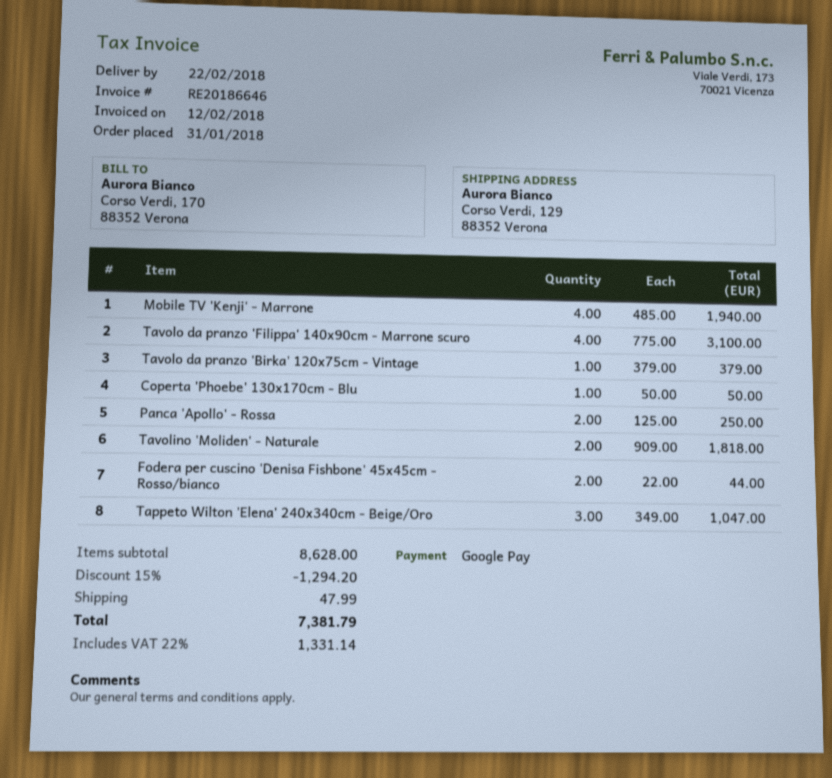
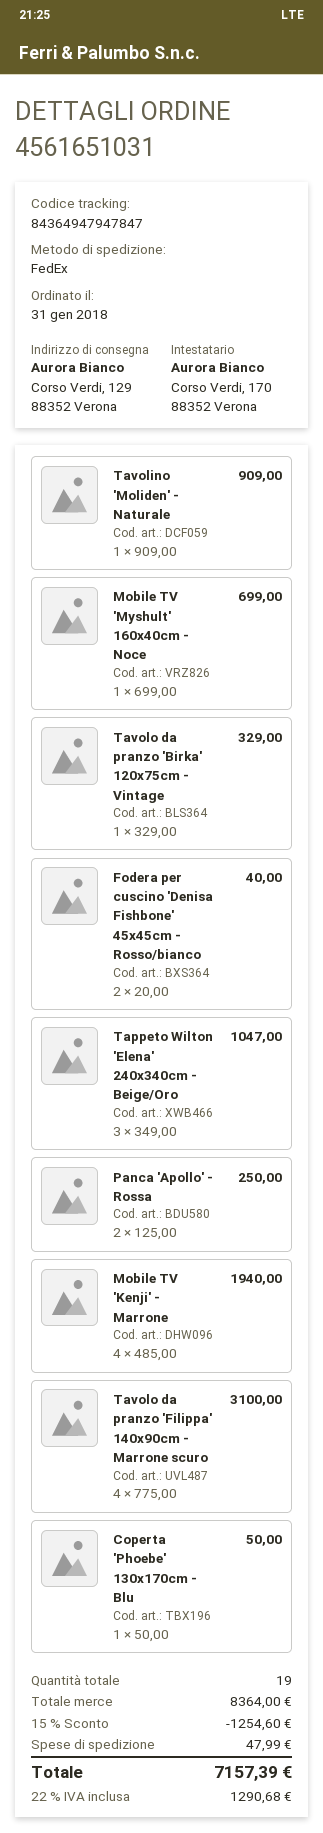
Tavolo da pranzo 'Birka' 120x75cm - Vintage: 1 x 379.00 = 379.00 -> 1 x 329.00 = 329.00
Tavolino 'Moliden' - Naturale: 2 x 909.00 = 1818.00 -> 1 x 909.00 = 909.00
Fodera per cuscino 'Denisa Fishbone' 45x45cm - Rosso/bianco: 2 x 22.00 = 44.00 -> 2 x 20.00 = 40.00
Mobile TV 'Myshult' 160x40cm - Noce: none -> 1 x 699.00 = 699.00
subtotal: 8628.00 -> 8364.00
discount: 15% = 1294.20 -> 15% = 1254.60
tax: 22% = 1331.14 -> 22% = 1290.68
total: 7381.79 -> 7157.39

